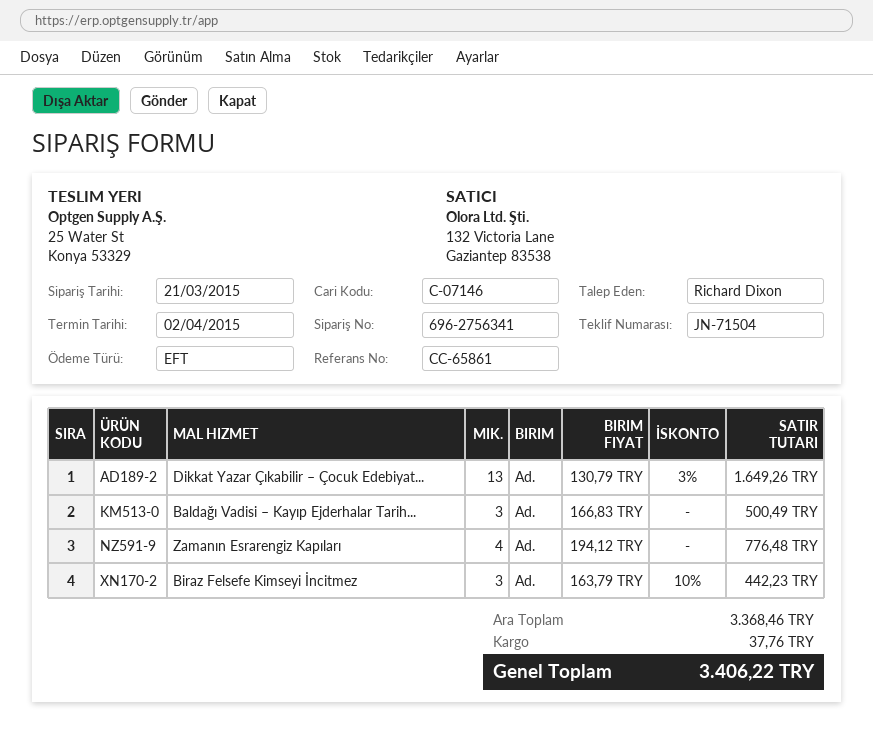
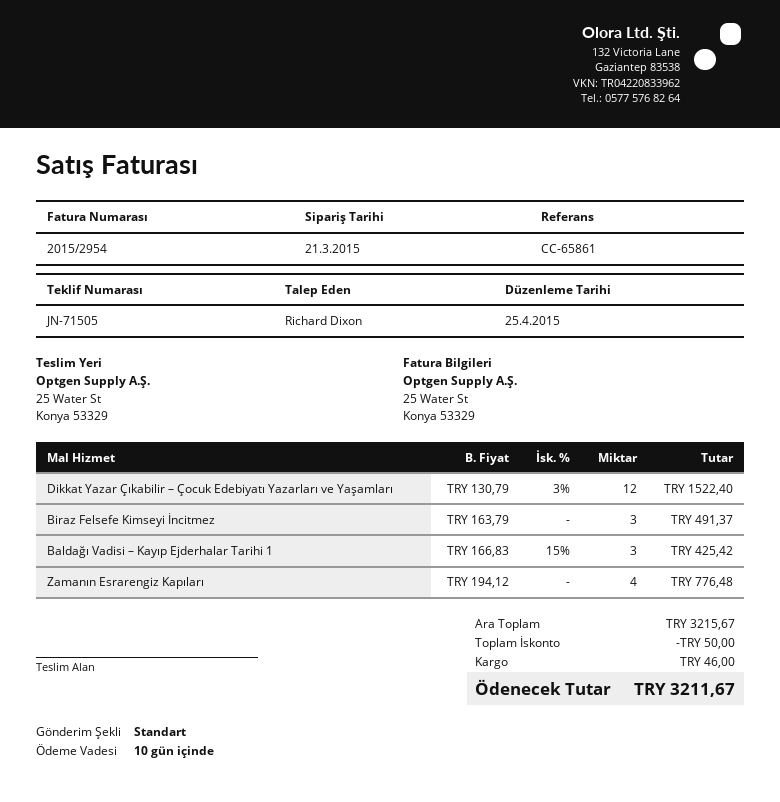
quote number: JN-71504 -> JN-71505
Dikkat Yazar Çıkabilir – Çocuk Edebiyat...: 13 x 130.79 - 3% = 1649.26 -> 12 x 130.79 - 3% = 1522.40
Baldağı Vadisi – Kayıp Ejderhalar Tarih...: 3 x 166.83 = 500.49 -> 3 x 166.83 - 15% = 425.42
Biraz Felsefe Kimseyi İncitmez: 3 x 163.79 - 10% = 442.23 -> 3 x 163.79 = 491.37
subtotal: 3368.46 -> 3215.67
discount: none -> 50.00
shipping: 37.76 -> 46.00
total: 3406.22 -> 3211.67

